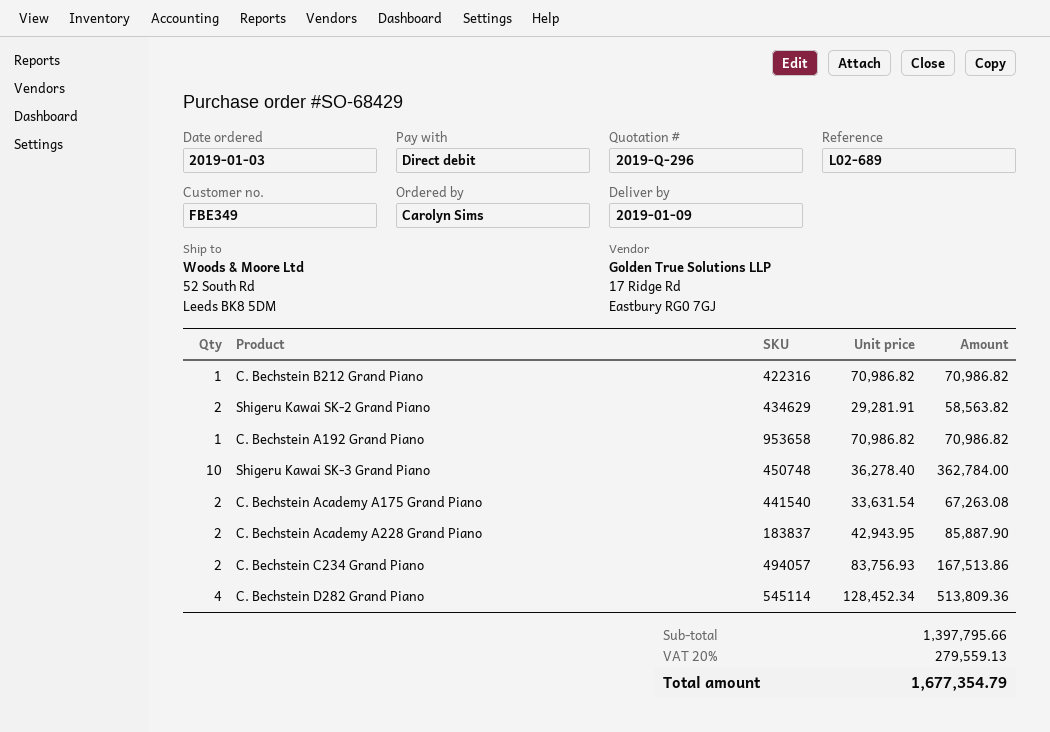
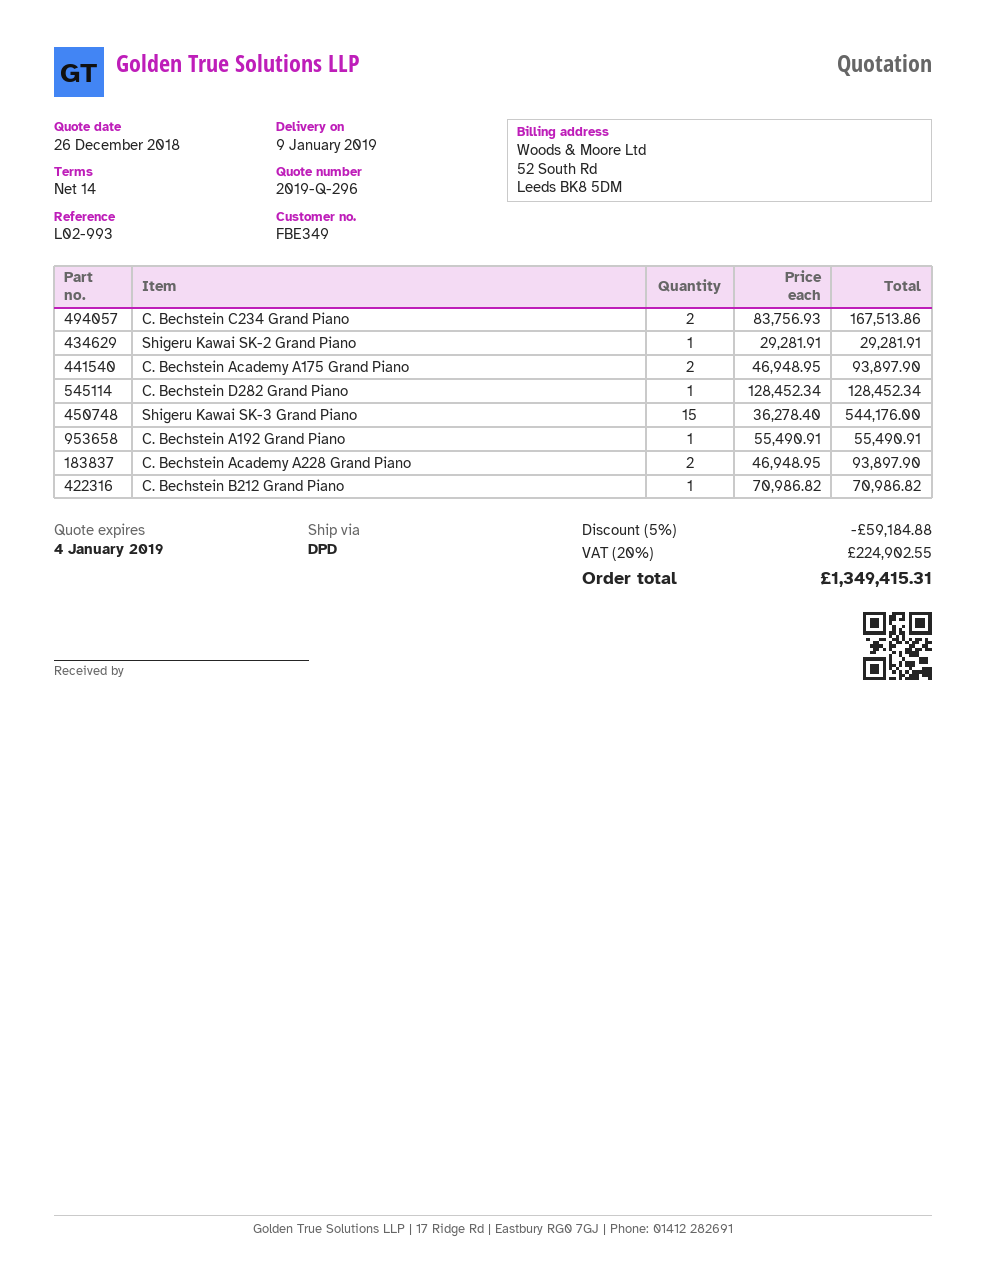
reference: L02-689 -> L02-993
Shigeru Kawai SK-2 Grand Piano: 2 x 29281.91 = 58563.82 -> 1 x 29281.91 = 29281.91
C. Bechstein A192 Grand Piano: 1 x 70986.82 = 70986.82 -> 1 x 55490.91 = 55490.91
Shigeru Kawai SK-3 Grand Piano: 10 x 36278.40 = 362784.00 -> 15 x 36278.40 = 544176.00
C. Bechstein Academy A175 Grand Piano: 2 x 33631.54 = 67263.08 -> 2 x 46948.95 = 93897.90
C. Bechstein Academy A228 Grand Piano: 2 x 42943.95 = 85887.90 -> 2 x 46948.95 = 93897.90
C. Bechstein D282 Grand Piano: 4 x 128452.34 = 513809.36 -> 1 x 128452.34 = 128452.34
discount: none -> 5% = 59184.88
tax: 20% = 279559.13 -> 20% = 224902.55
total: 1677354.79 -> 1349415.31

